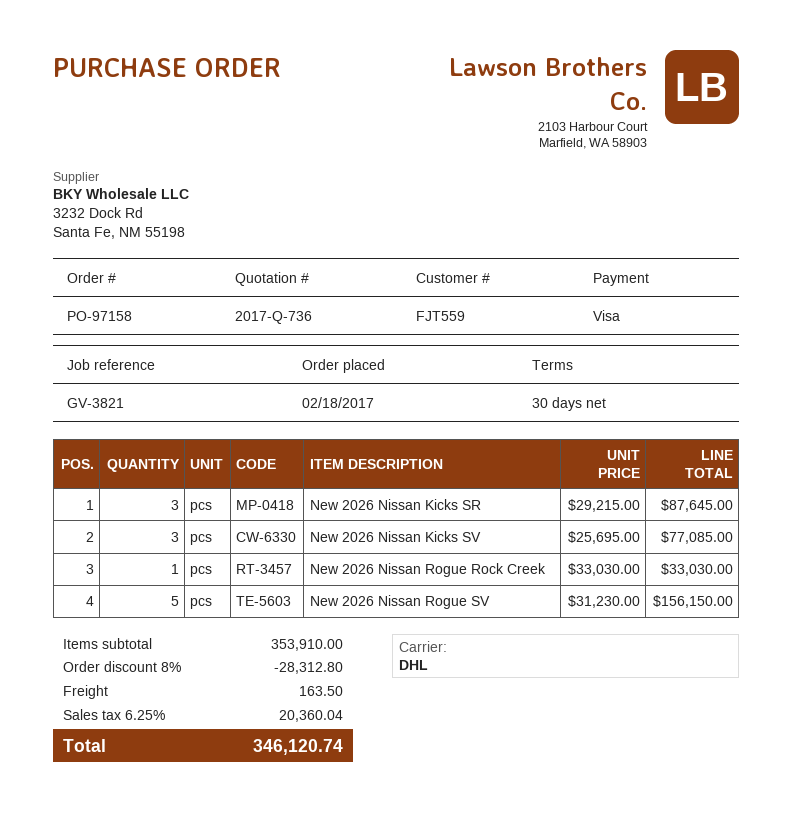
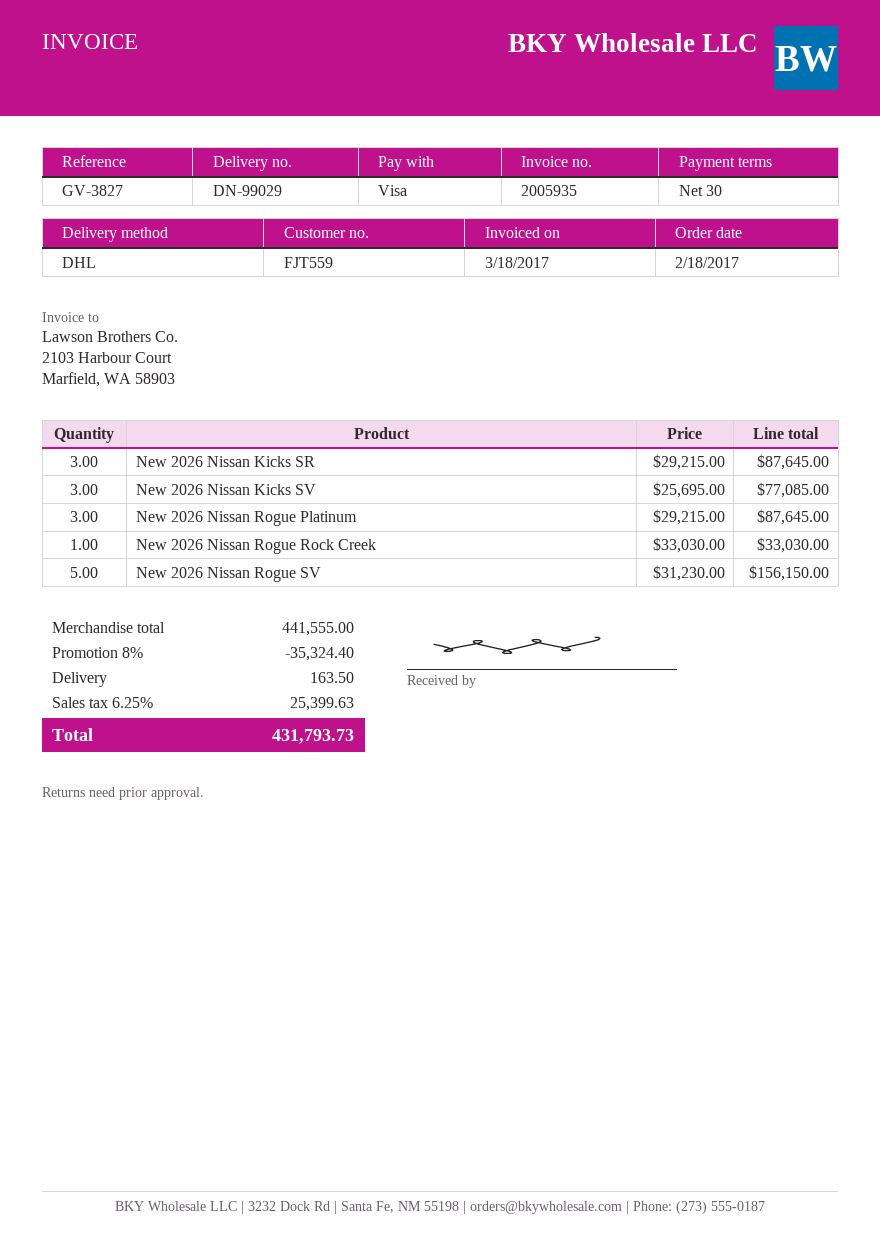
reference: GV-3821 -> GV-3827
New 2026 Nissan Rogue Platinum: none -> 3 x 29215.00 = 87645.00
subtotal: 353910.00 -> 441555.00
discount: 8% = 28312.80 -> 8% = 35324.40
tax: 6.25% = 20360.04 -> 6.25% = 25399.63
total: 346120.74 -> 431793.73

